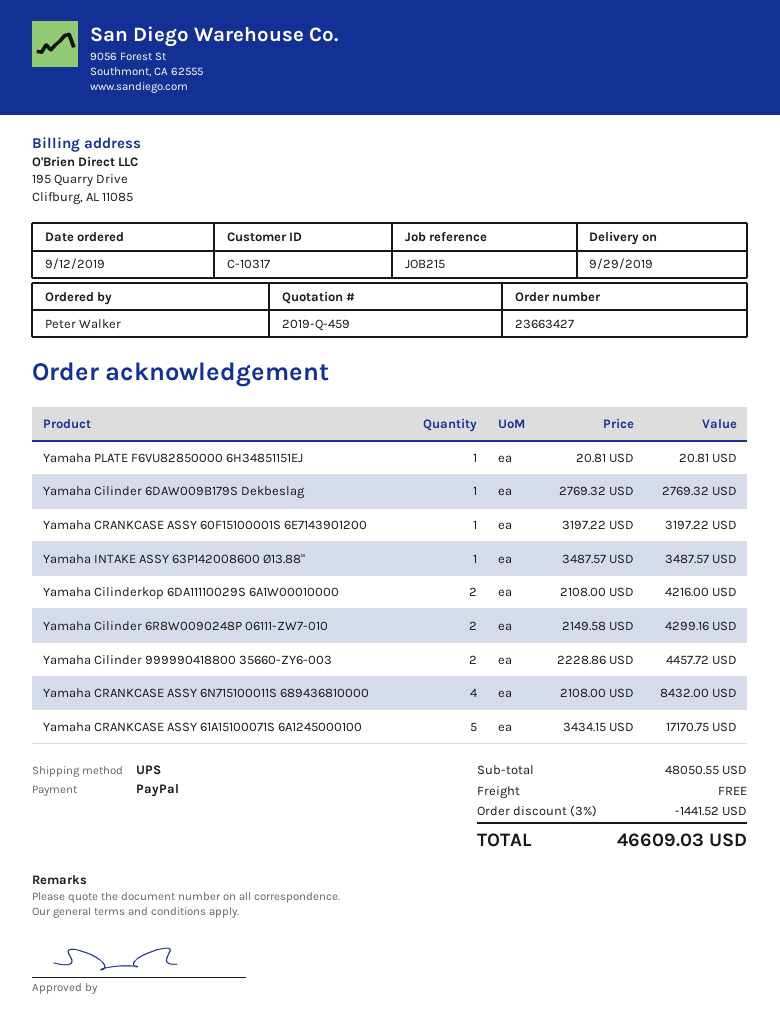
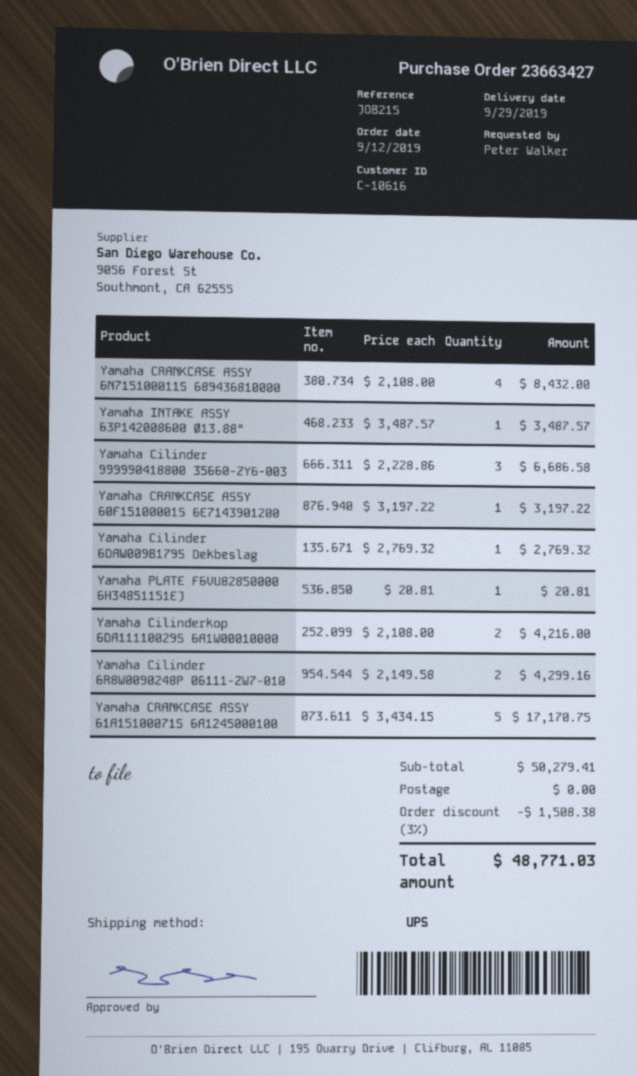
customer number: C-10317 -> C-10616
Yamaha Cilinder 999990418800 35660-ZY6-003: 2 x 2228.86 = 4457.72 -> 3 x 2228.86 = 6686.58
subtotal: 48050.55 -> 50279.41
discount: 3% = 1441.52 -> 3% = 1508.38
total: 46609.03 -> 48771.03

